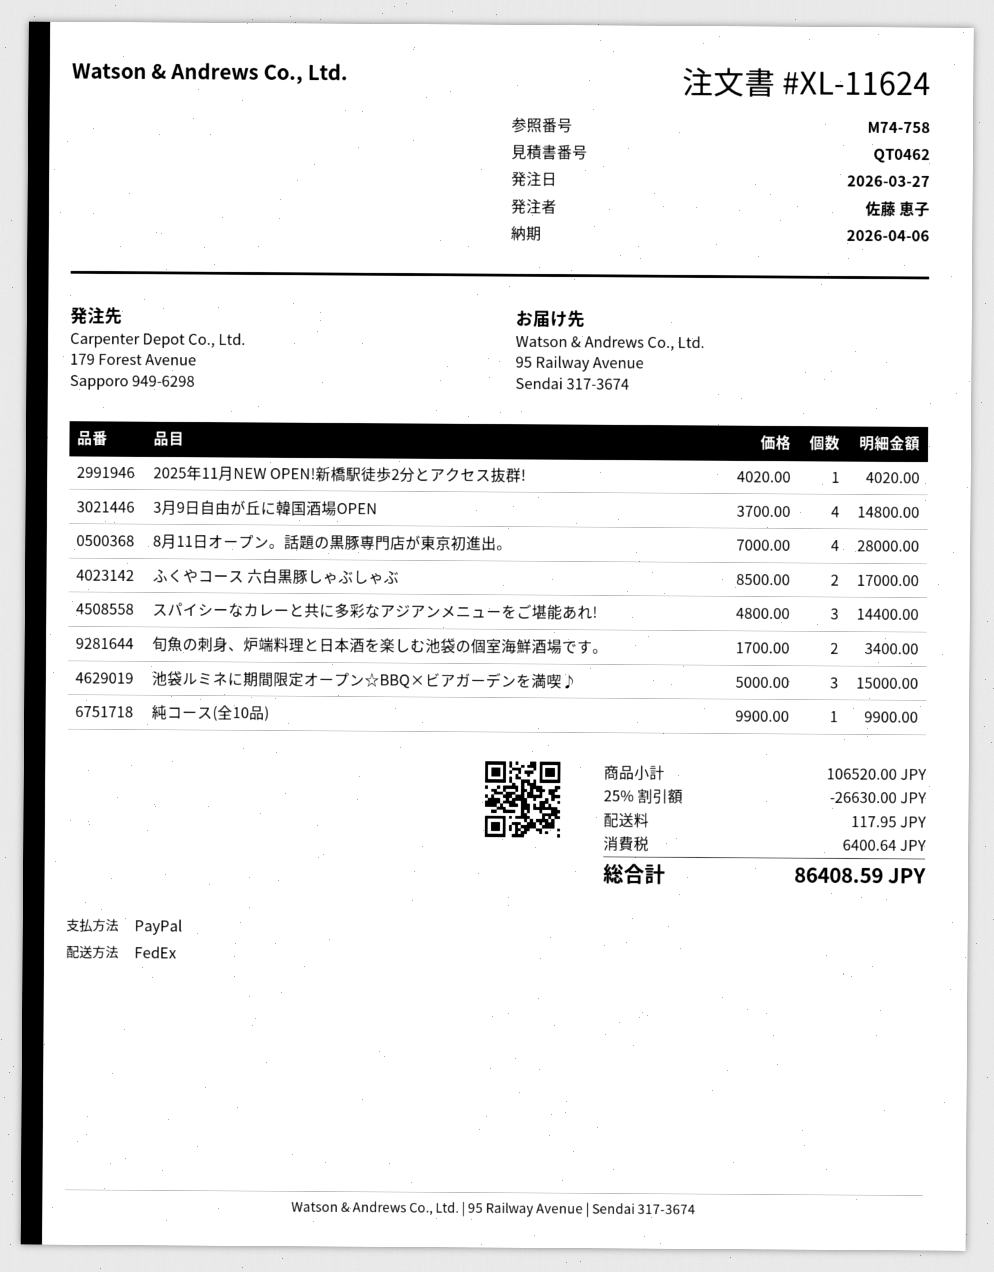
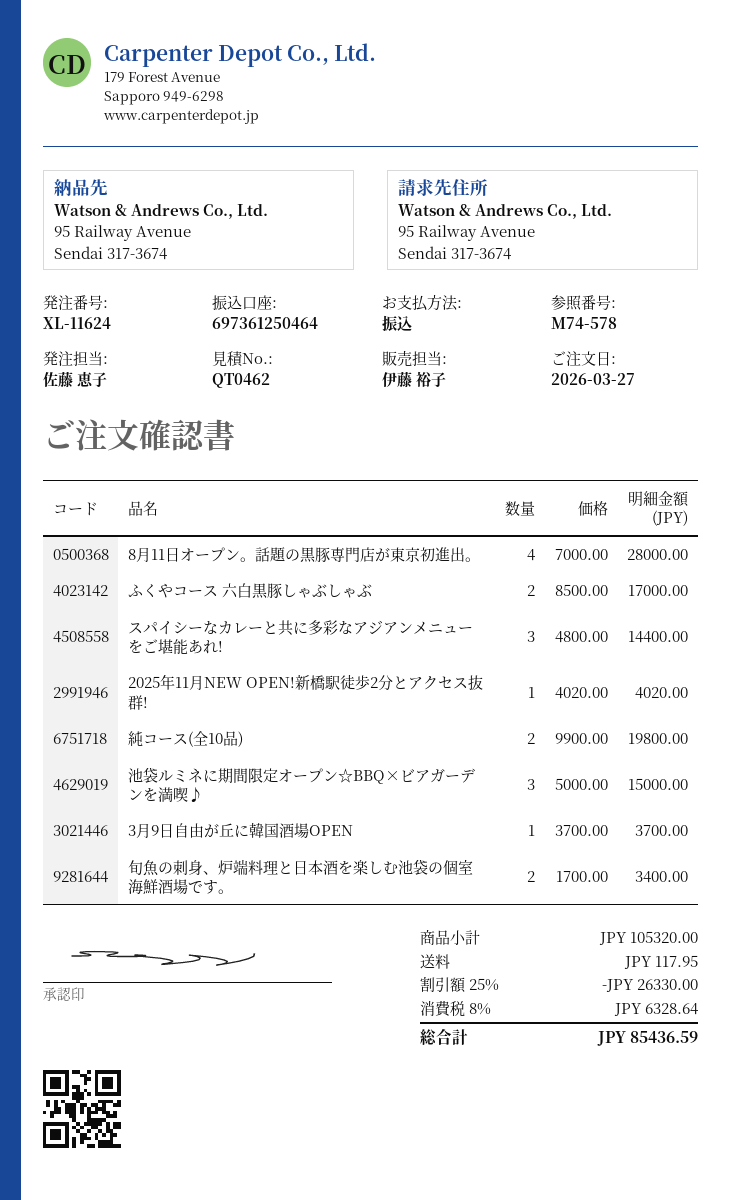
reference: M74-758 -> M74-578
payment method: PayPal -> bank transfer
3月9日自由が丘に韓国酒場OPEN: 4 x 3700.00 = 14800.00 -> 1 x 3700.00 = 3700.00
純コース(全10品): 1 x 9900.00 = 9900.00 -> 2 x 9900.00 = 19800.00
subtotal: 106520.00 -> 105320.00
discount: 25% = 26630.00 -> 25% = 26330.00
tax: 6400.64 -> 6328.64
total: 86408.59 -> 85436.59

